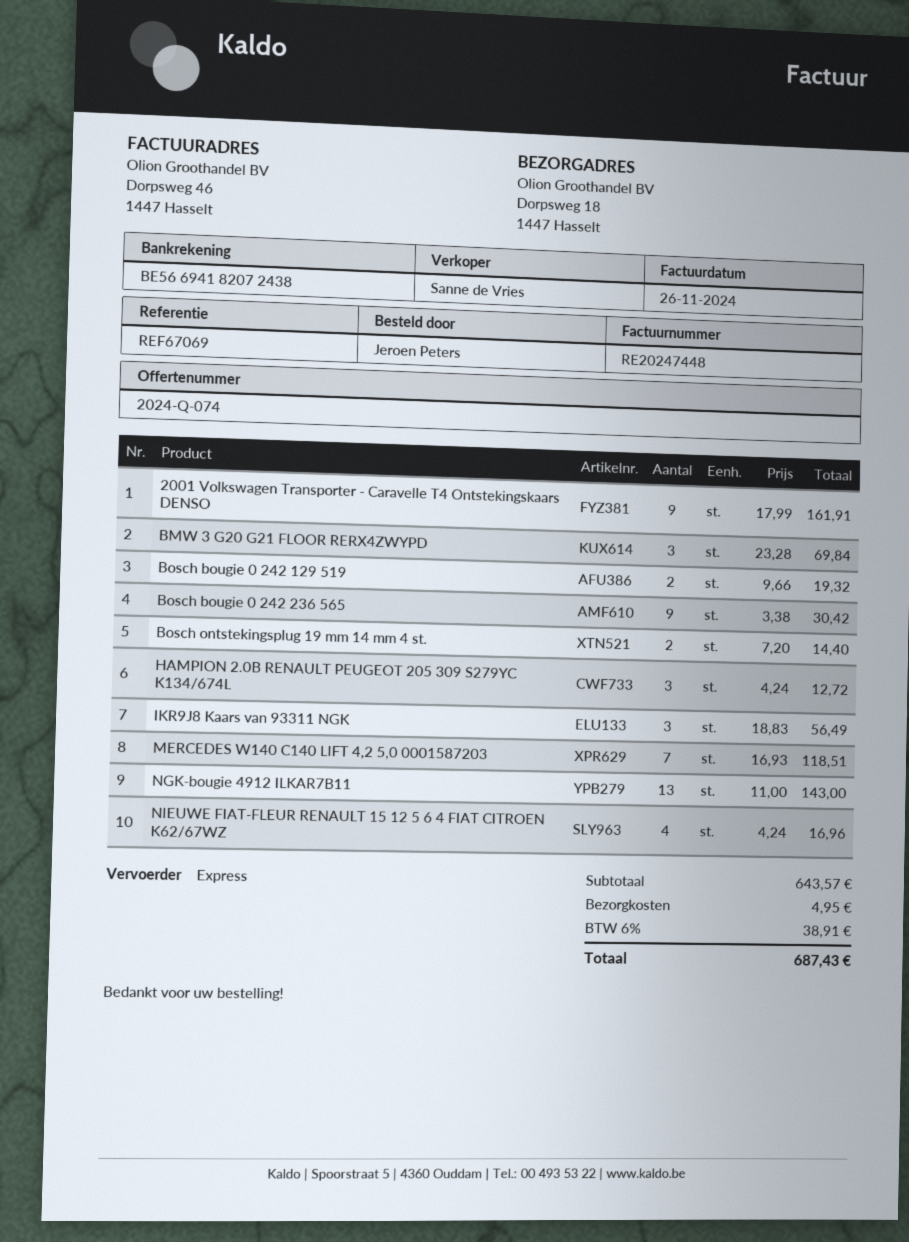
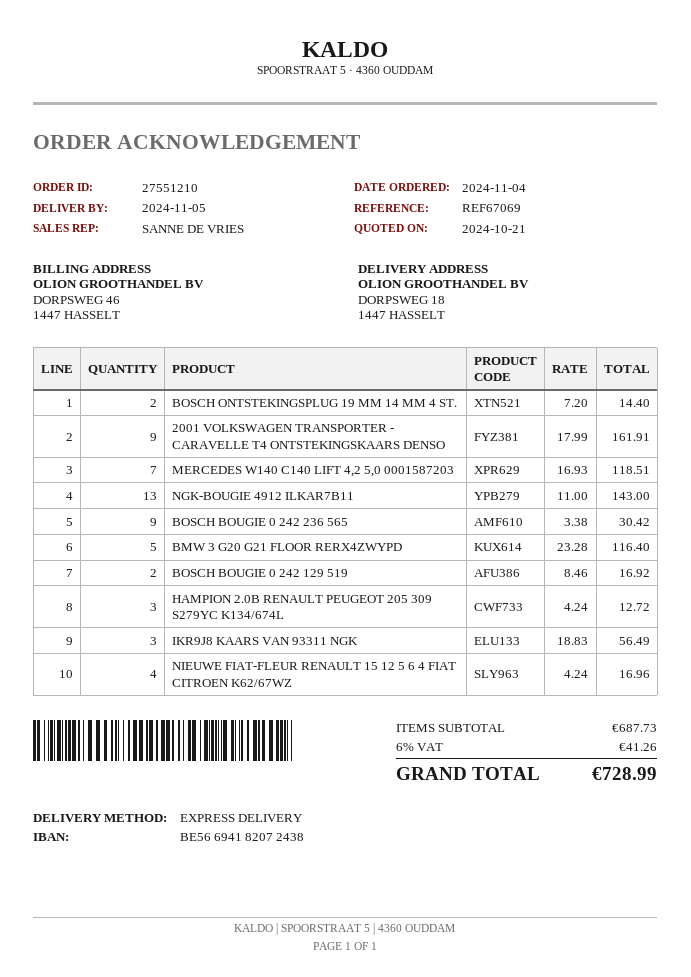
BMW 3 G20 G21 FLOOR RERX4ZWYPD: 3 x 23.28 = 69.84 -> 5 x 23.28 = 116.40
Bosch bougie 0 242 129 519: 2 x 9.66 = 19.32 -> 2 x 8.46 = 16.92
subtotal: 643.57 -> 687.73
shipping: 4.95 -> none
tax: 6% = 38.91 -> 6% = 41.26
total: 687.43 -> 728.99

